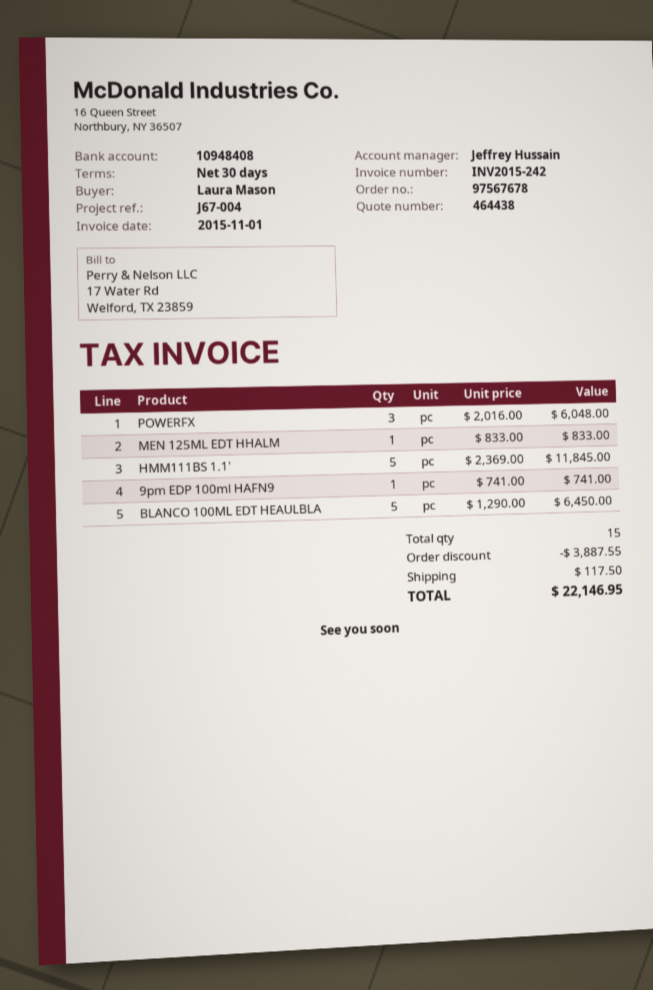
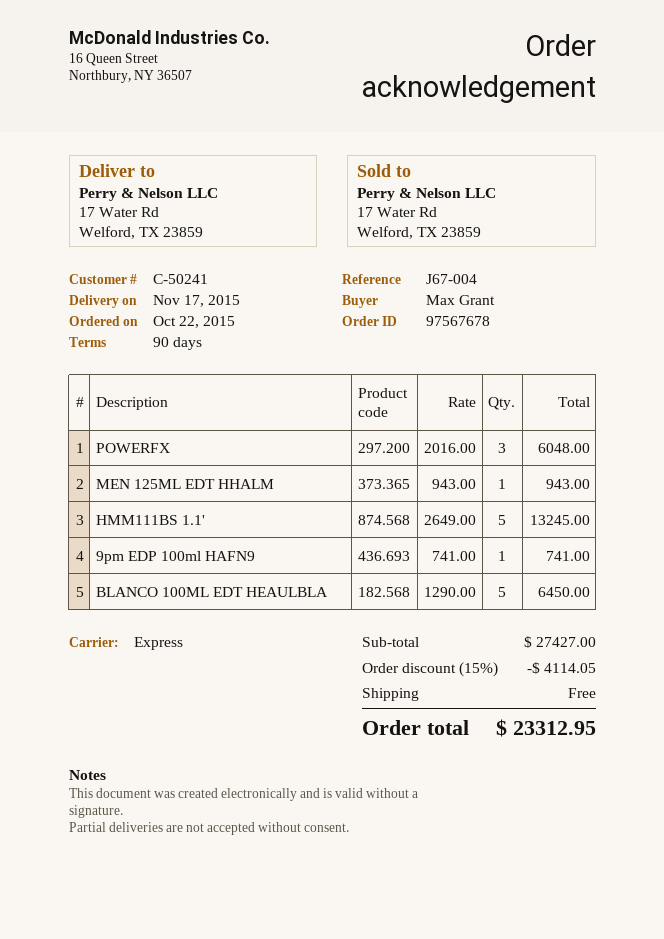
payment terms: 30 days -> 90 days
ordered by: Laura Mason -> Max Grant
MEN 125ML EDT HHALM: 1 x 833.00 = 833.00 -> 1 x 943.00 = 943.00
HMM111BS 1.1': 5 x 2369.00 = 11845.00 -> 5 x 2649.00 = 13245.00
discount: 3887.55 -> 4114.05
shipping: 117.50 -> 0.00
total: 22146.95 -> 23312.95

